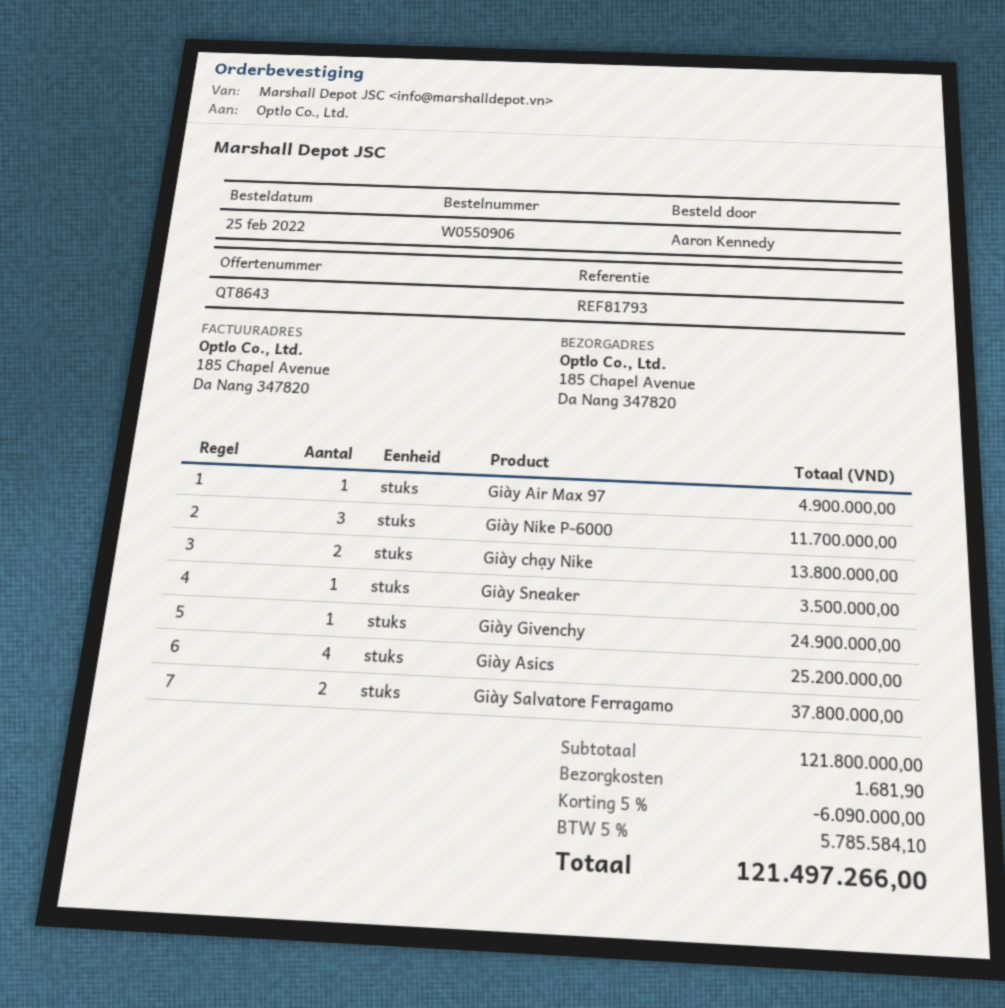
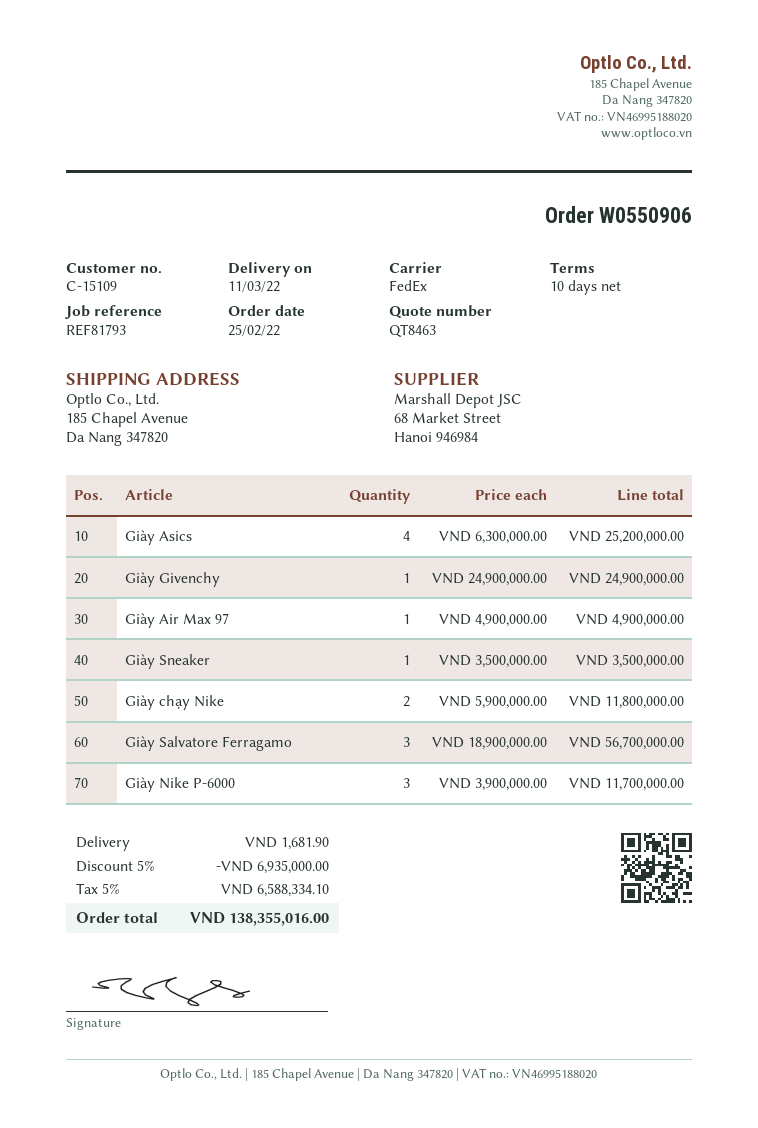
quote number: QT8643 -> QT8463
Giày chạy Nike: 2 for 13800000.00 -> 2 for 11800000.00
Giày Salvatore Ferragamo: 2 for 37800000.00 -> 3 for 56700000.00
discount: 5% = 6090000.00 -> 5% = 6935000.00
tax: 5% = 5785584.10 -> 5% = 6588334.10
total: 121497266.00 -> 138355016.00

